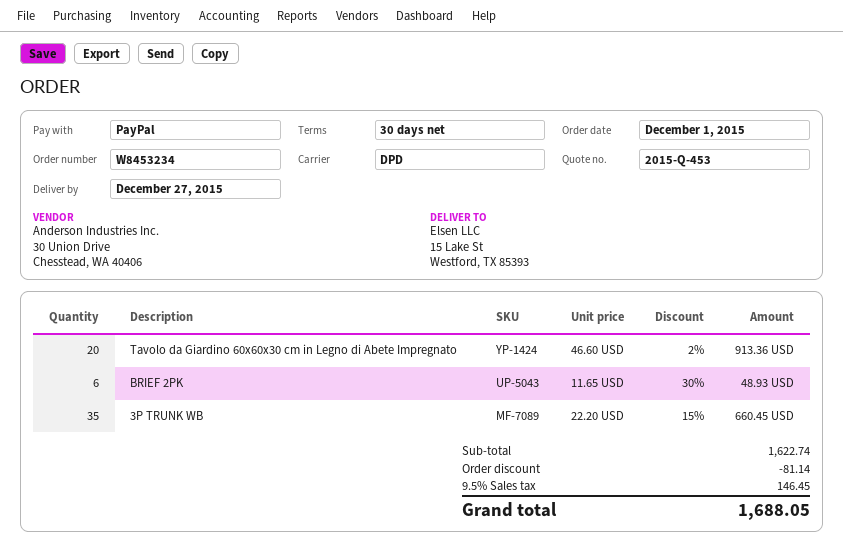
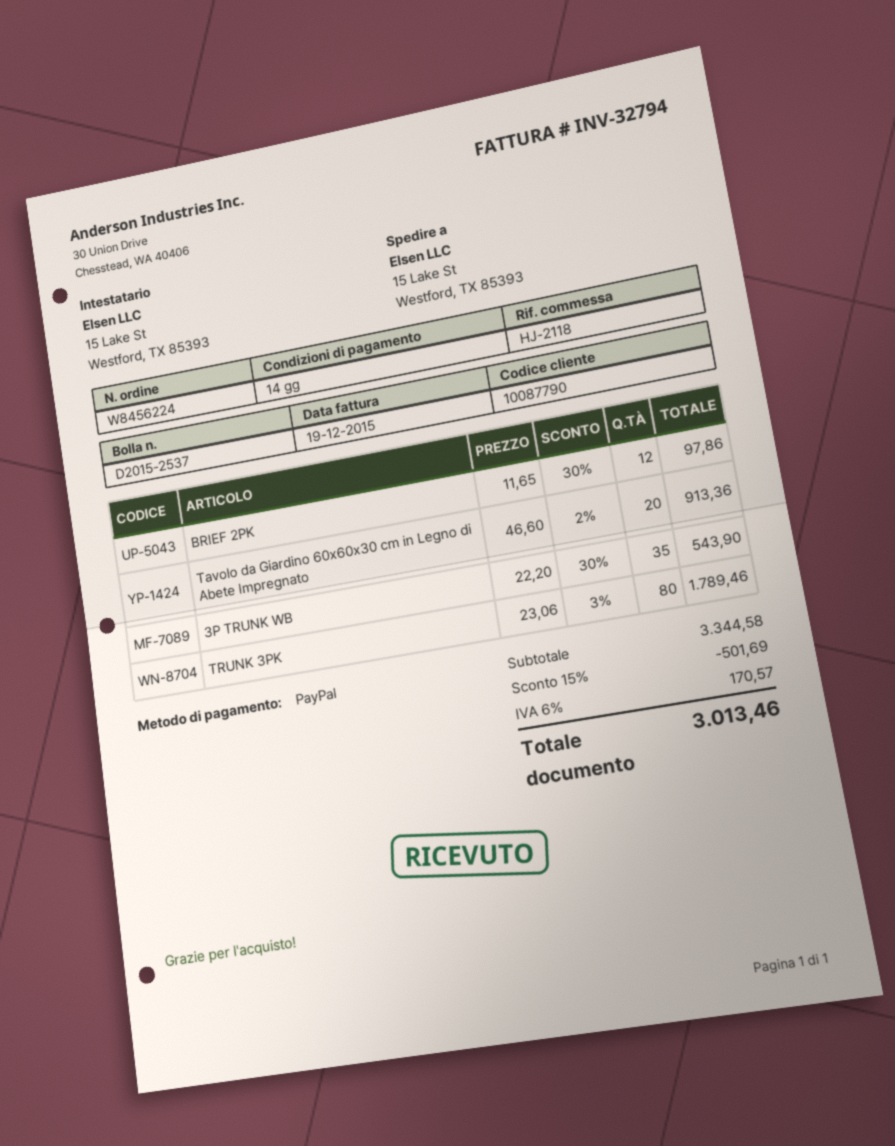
order number: W8453234 -> W8456224
payment terms: 30 days -> 14 days
BRIEF 2PK: 6 x 11.65 - 30% = 48.93 -> 12 x 11.65 - 30% = 97.86
3P TRUNK WB: 35 x 22.20 - 15% = 660.45 -> 35 x 22.20 - 30% = 543.90
TRUNK 3PK: none -> 80 x 23.06 - 3% = 1789.46
subtotal: 1622.74 -> 3344.58
discount: 81.14 -> 501.69
tax: 9.5% = 146.45 -> 6% = 170.57
total: 1688.05 -> 3013.46

